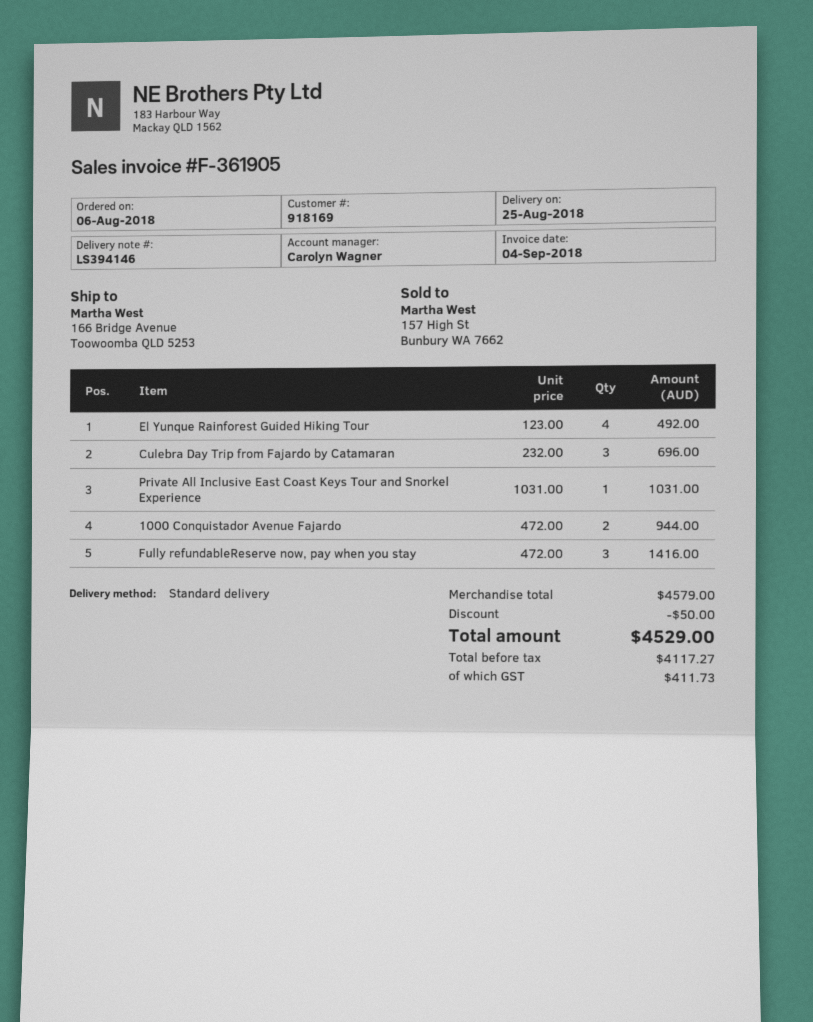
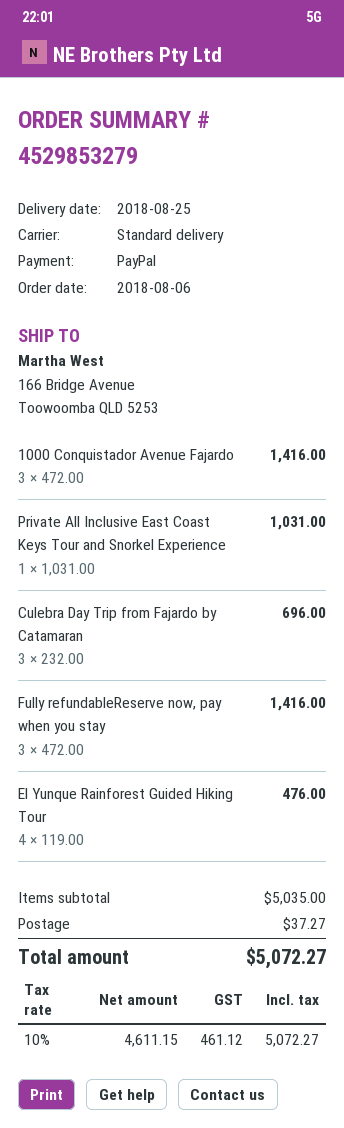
El Yunque Rainforest Guided Hiking Tour: 4 x 123.00 = 492.00 -> 4 x 119.00 = 476.00
1000 Conquistador Avenue Fajardo: 2 x 472.00 = 944.00 -> 3 x 472.00 = 1416.00
subtotal: 4579.00 -> 5035.00
discount: 50.00 -> none
shipping: none -> 37.27
net: 4117.27 -> 4611.15
tax: 411.73 -> 461.12
total: 4529.00 -> 5072.27

